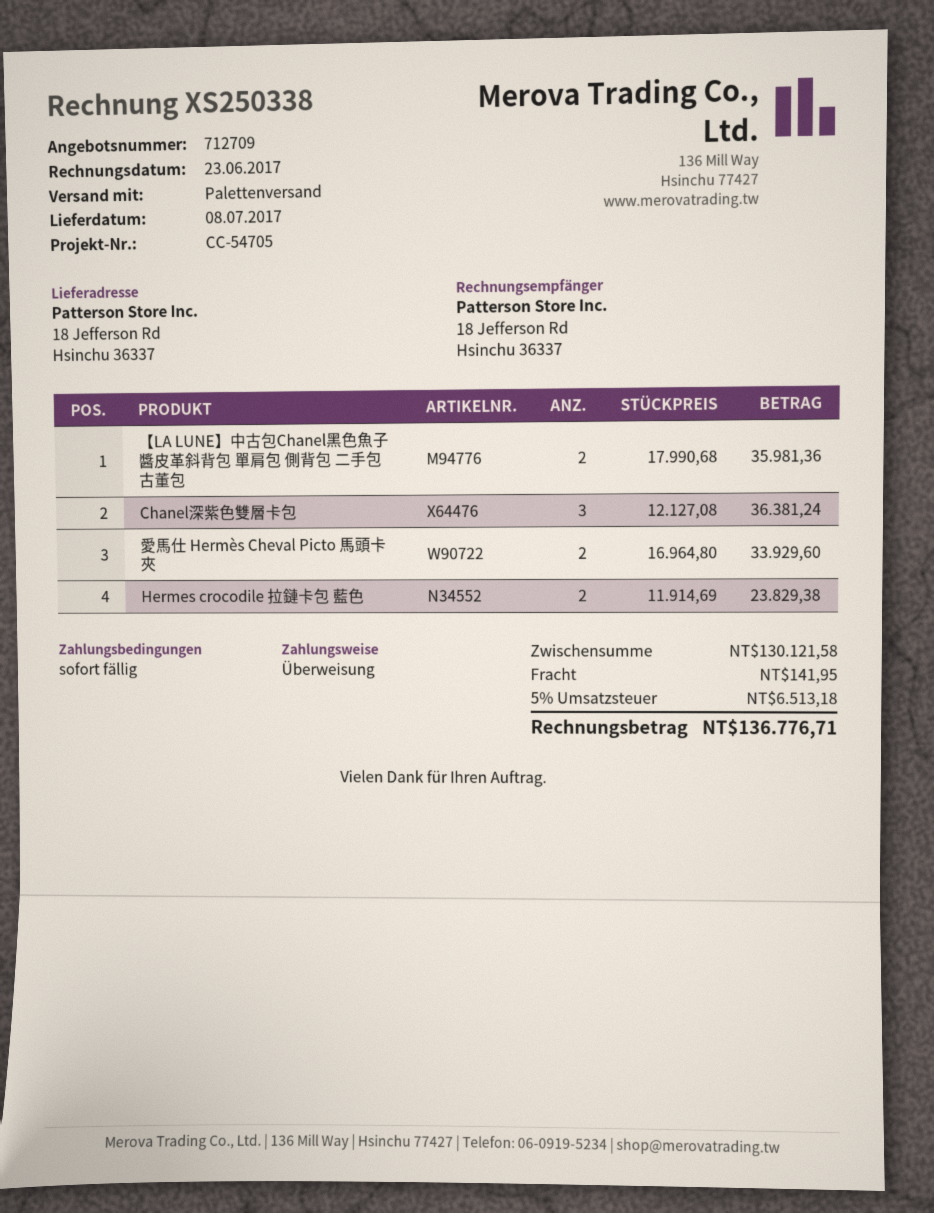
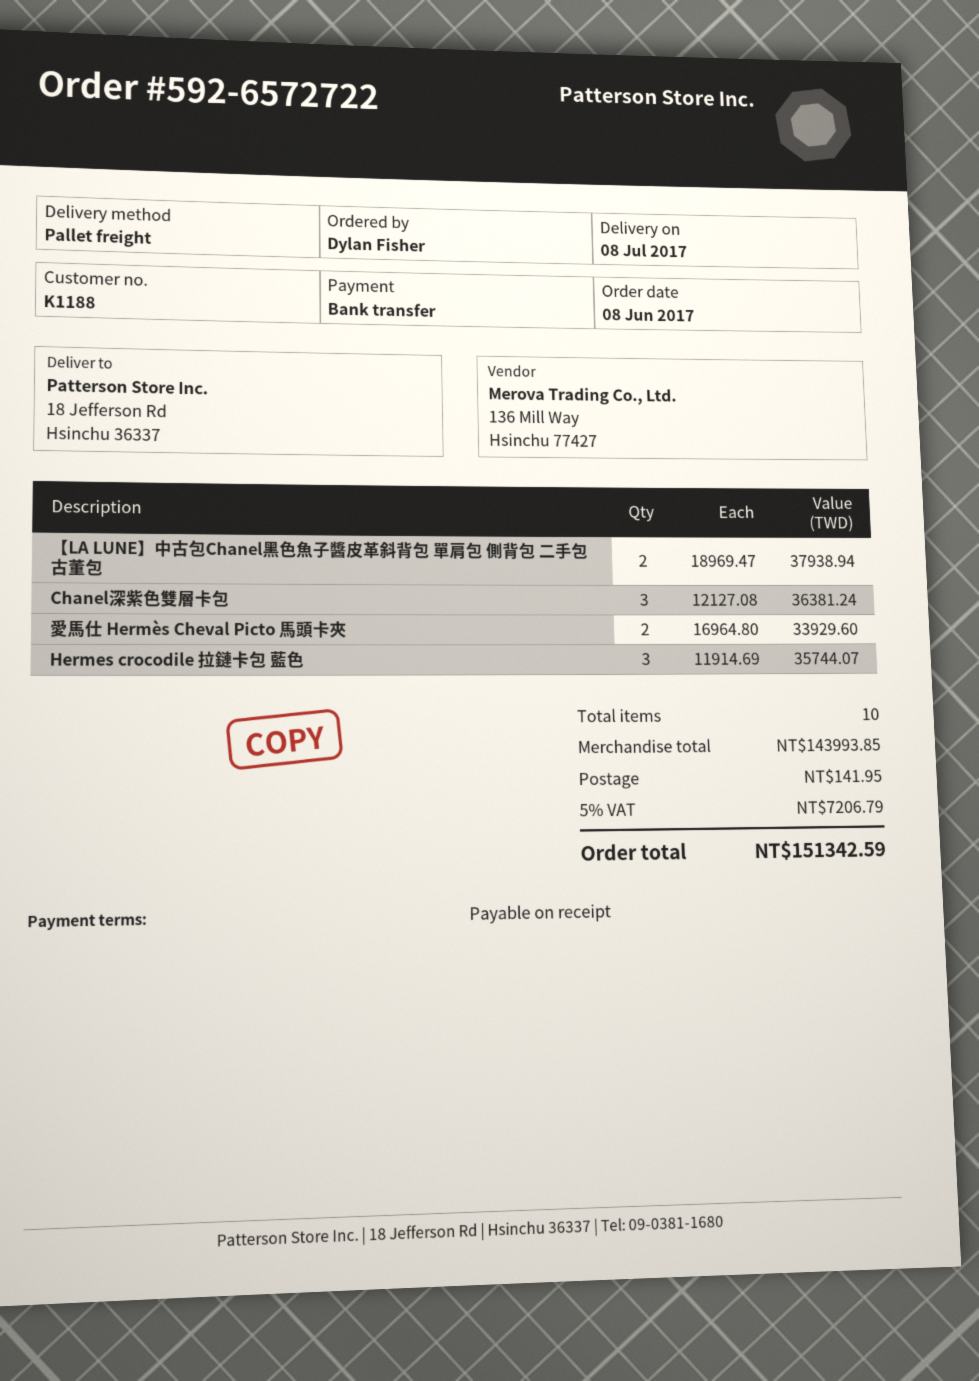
【LA LUNE】中古包Chanel黑色魚子醬皮革斜背包 單肩包 側背包 二手包 古董包: 2 x 17990.68 = 35981.36 -> 2 x 18969.47 = 37938.94
Hermes crocodile 拉鏈卡包 藍色: 2 x 11914.69 = 23829.38 -> 3 x 11914.69 = 35744.07
subtotal: 130121.58 -> 143993.85
tax: 5% = 6513.18 -> 5% = 7206.79
total: 136776.71 -> 151342.59

